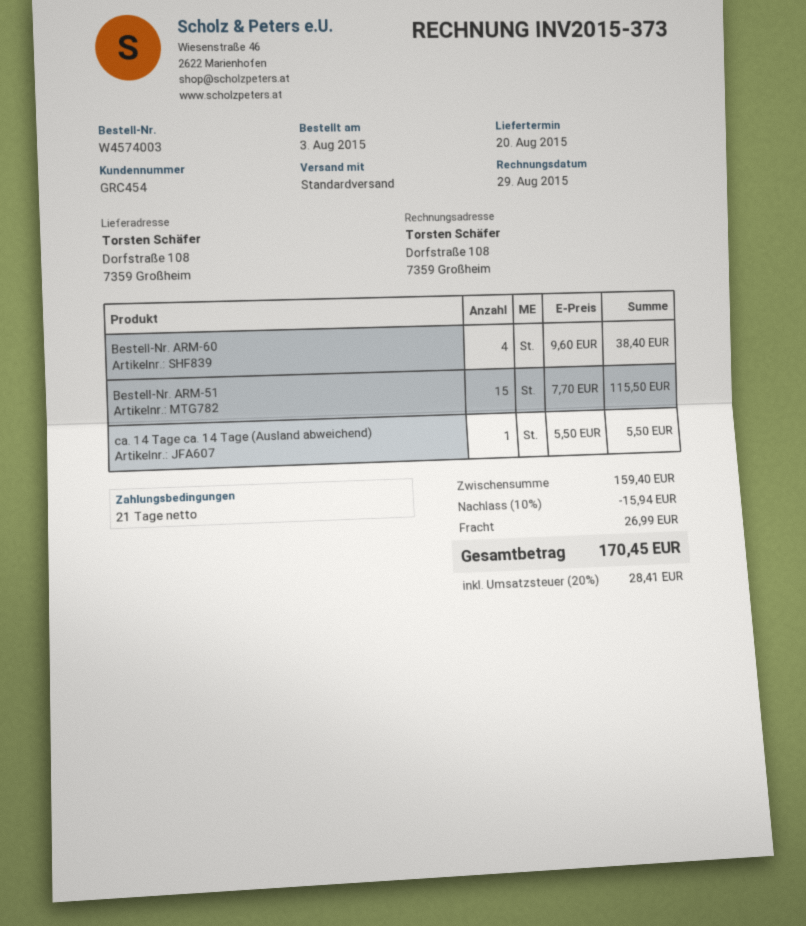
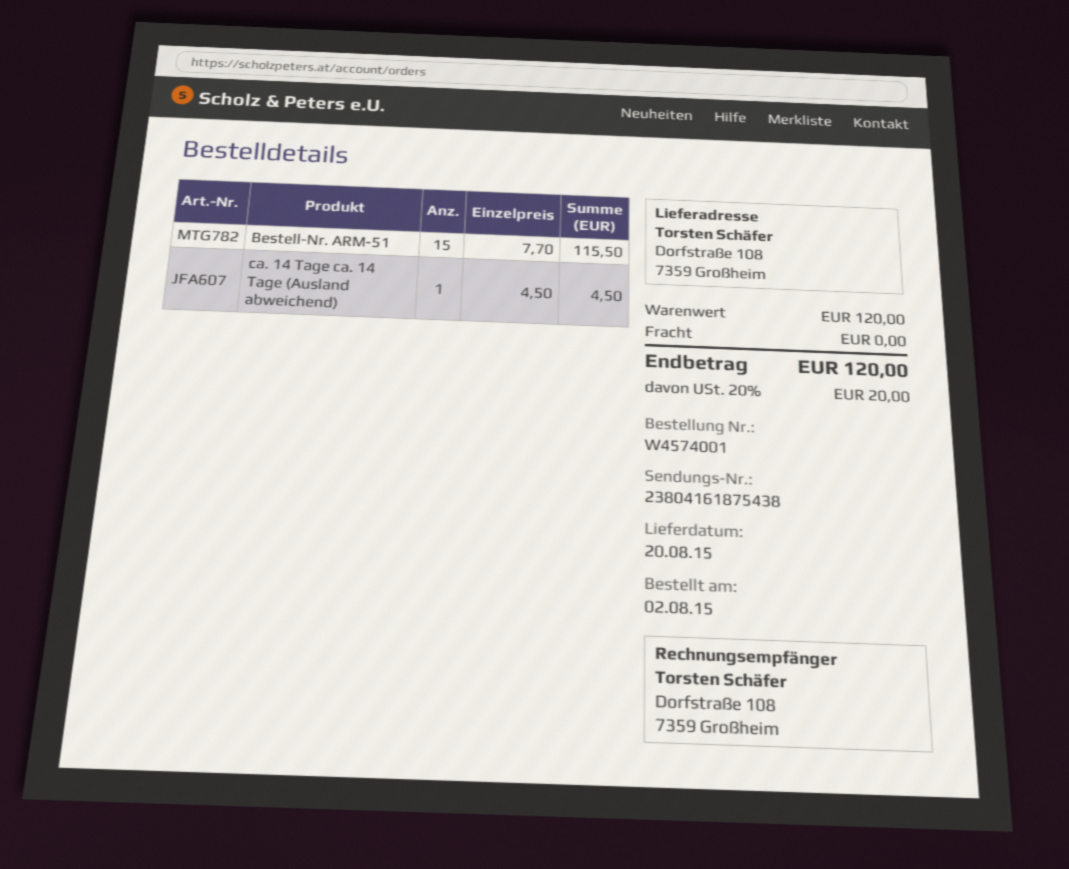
order number: W4574003 -> W4574001
order date: 2015-08-03 -> 2015-08-02
Bestell-Nr. ARM-60: 4 x 9.60 = 38.40 -> none
ca. 14 Tage ca. 14 Tage (Ausland abweichend): 1 x 5.50 = 5.50 -> 1 x 4.50 = 4.50
subtotal: 159.40 -> 120.00
discount: 10% = 15.94 -> none
shipping: 26.99 -> 0.00
tax: 20% = 28.41 -> 20% = 20.00
total: 170.45 -> 120.00

